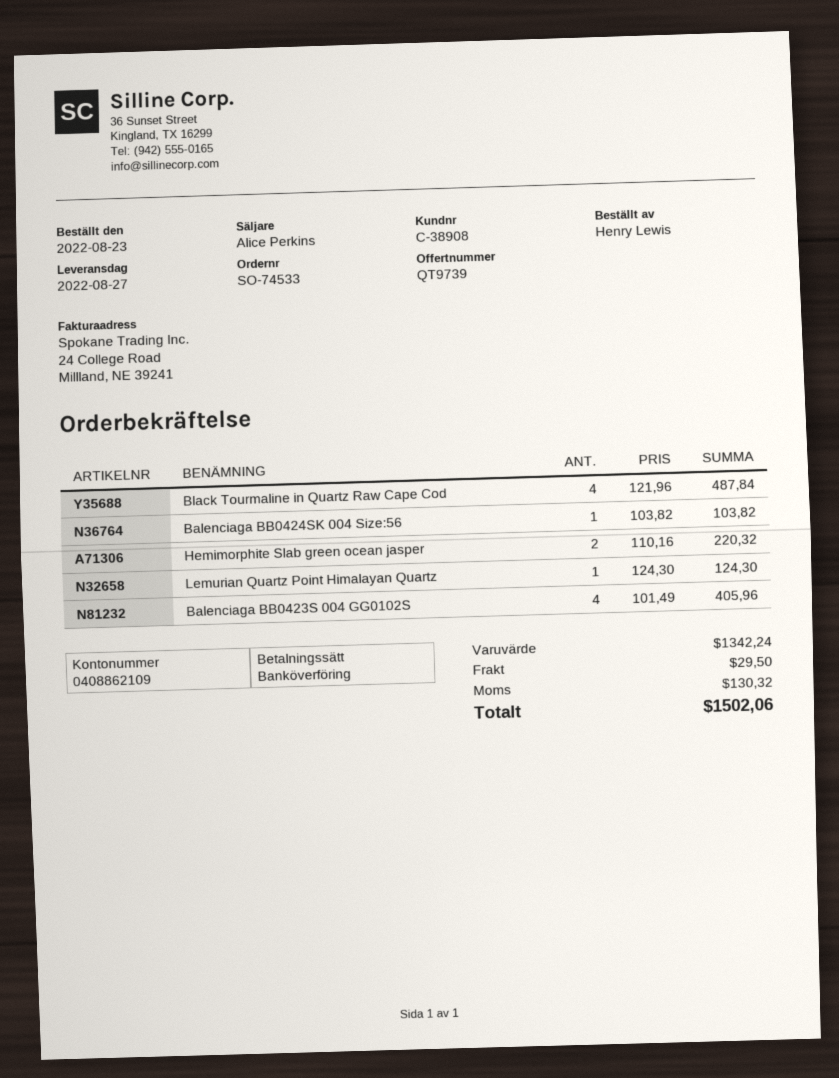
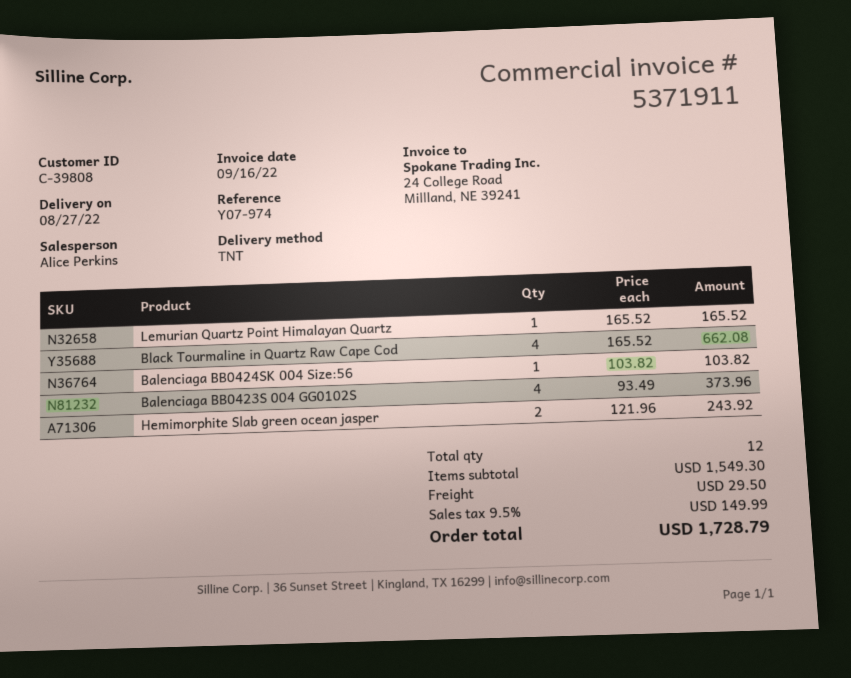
customer number: C-38908 -> C-39808
Black Tourmaline in Quartz Raw Cape Cod: 4 x 121.96 = 487.84 -> 4 x 165.52 = 662.08
Hemimorphite Slab green ocean jasper: 2 x 110.16 = 220.32 -> 2 x 121.96 = 243.92
Lemurian Quartz Point Himalayan Quartz: 1 x 124.30 = 124.30 -> 1 x 165.52 = 165.52
Balenciaga BB0423S 004 GG0102S: 4 x 101.49 = 405.96 -> 4 x 93.49 = 373.96
subtotal: 1342.24 -> 1549.30
tax: 130.32 -> 149.99
total: 1502.06 -> 1728.79

